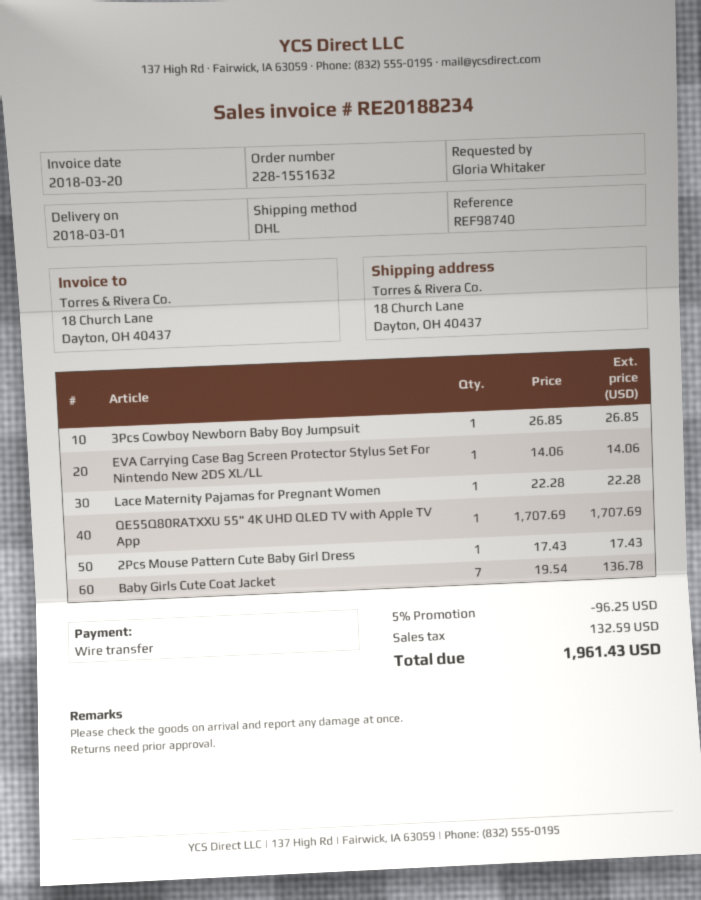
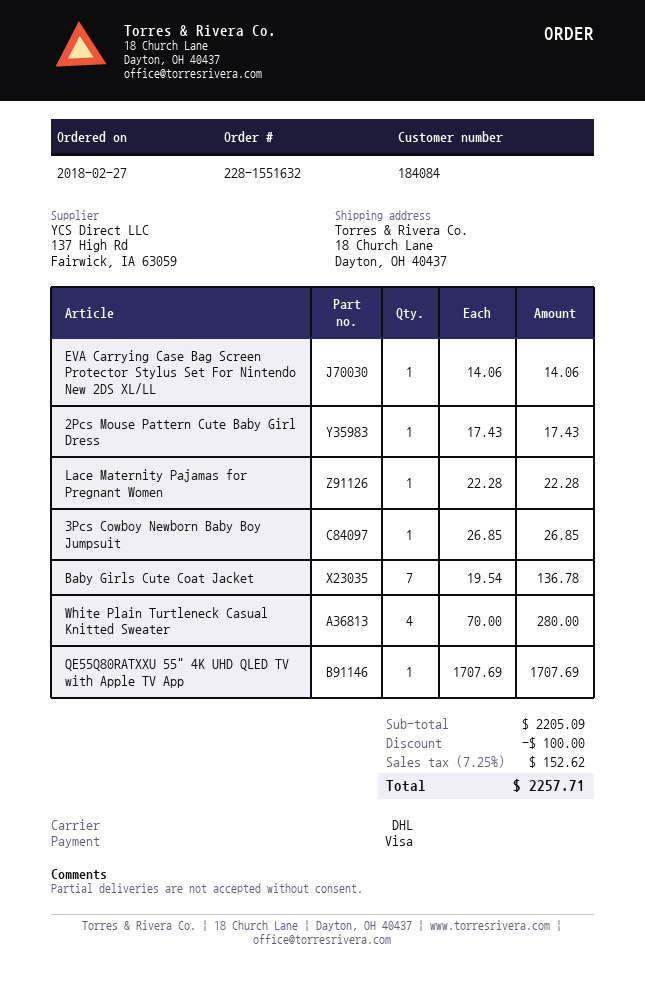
payment method: bank transfer -> Visa
White Plain Turtleneck Casual Knitted Sweater: none -> 4 x 70.00 = 280.00
discount: 96.25 -> 100.00
tax: 132.59 -> 152.62
total: 1961.43 -> 2257.71

